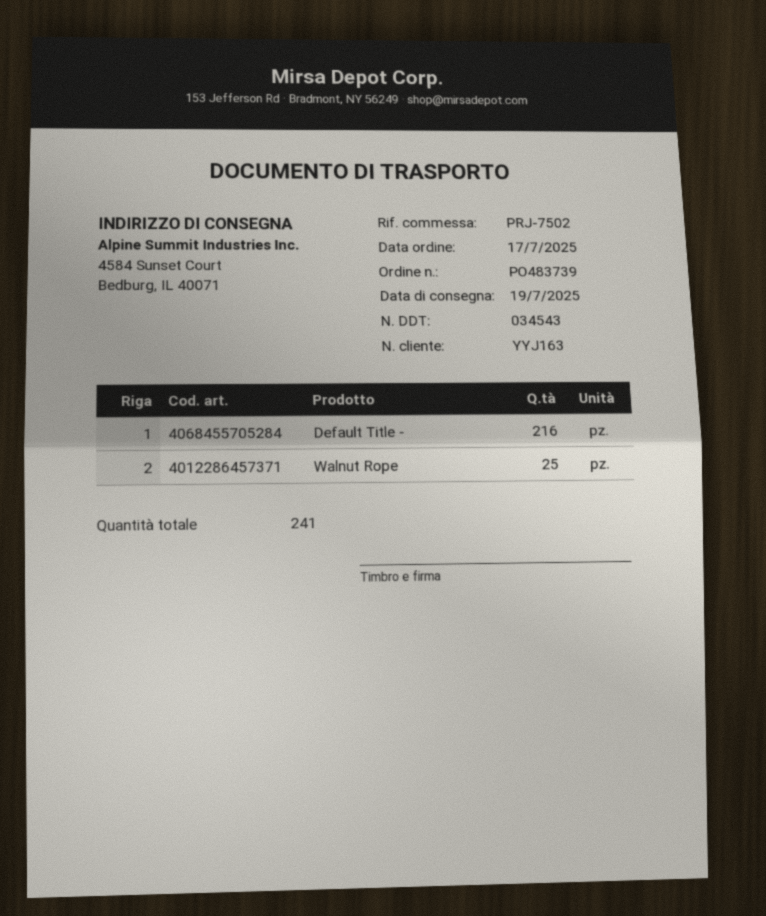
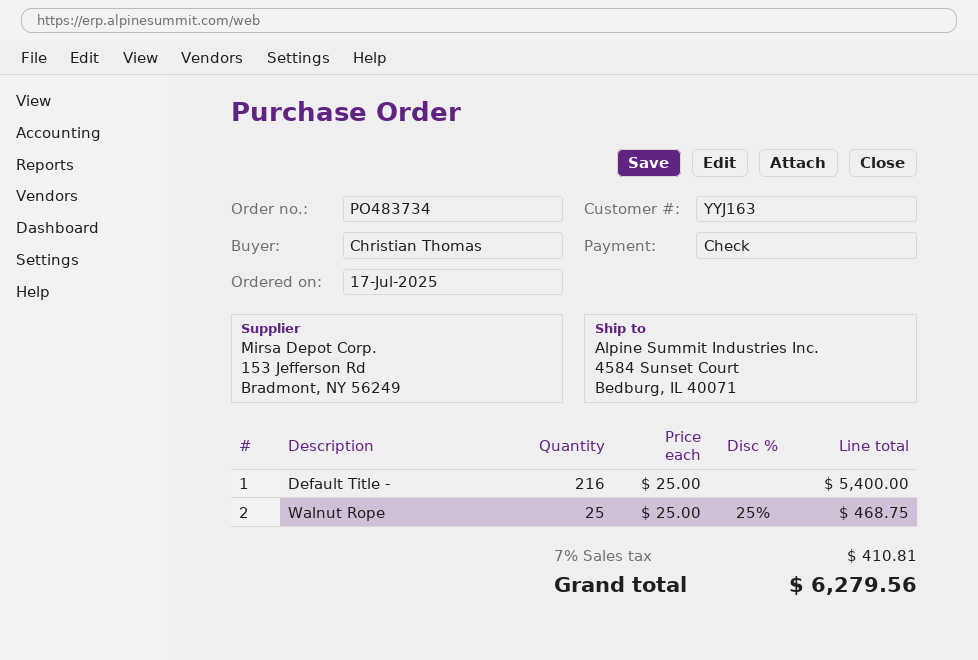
order number: PO483739 -> PO483734

